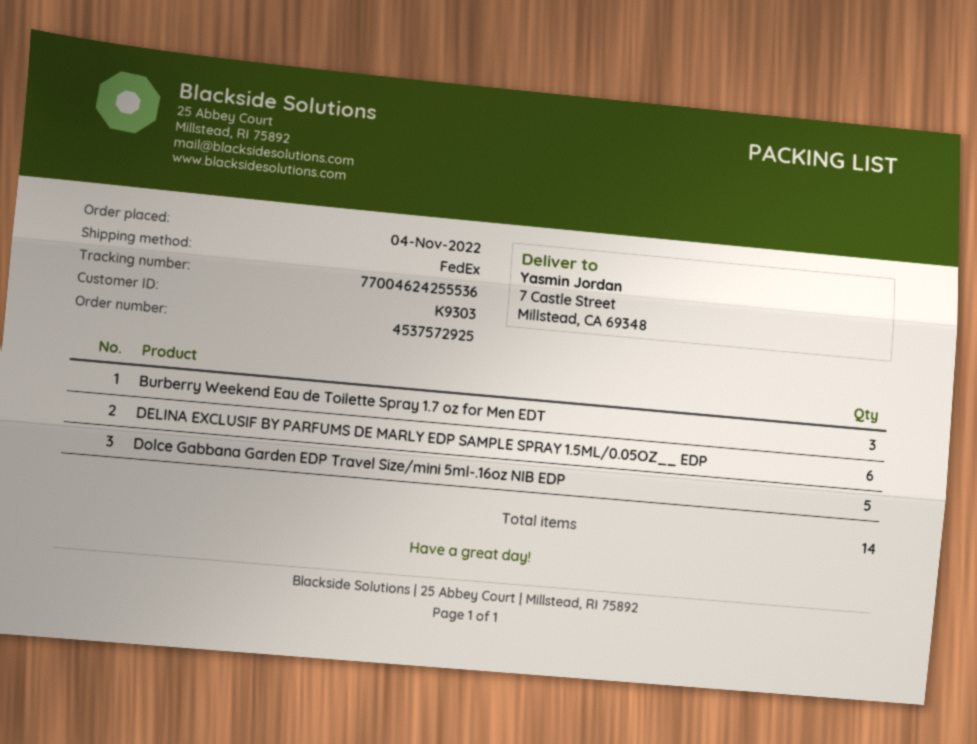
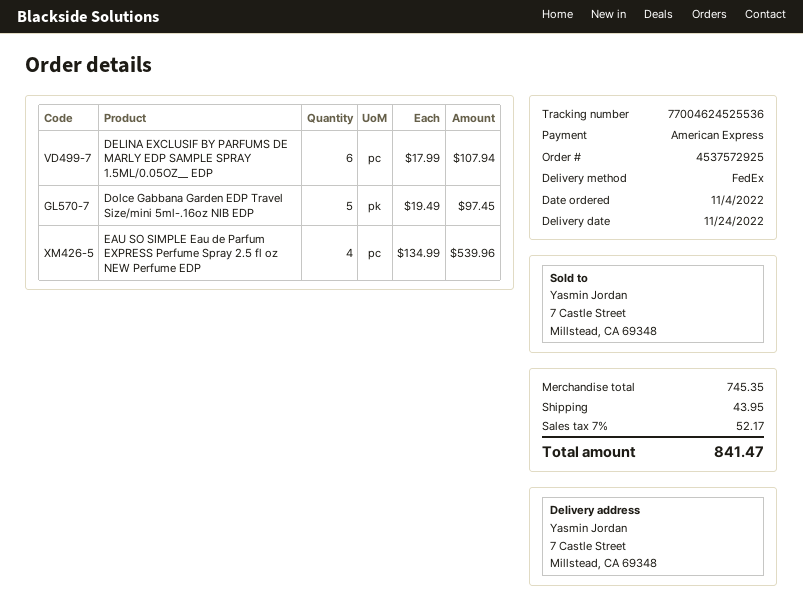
tracking number: 77004624255536 -> 77004624525536
Burberry Weekend Eau de Toilette Spray 1.7 oz for Men EDT: 3 -> none
EAU SO SIMPLE Eau de Parfum EXPRESS Perfume Spray 2.5 fl oz NEW Perfume EDP: none -> 4

